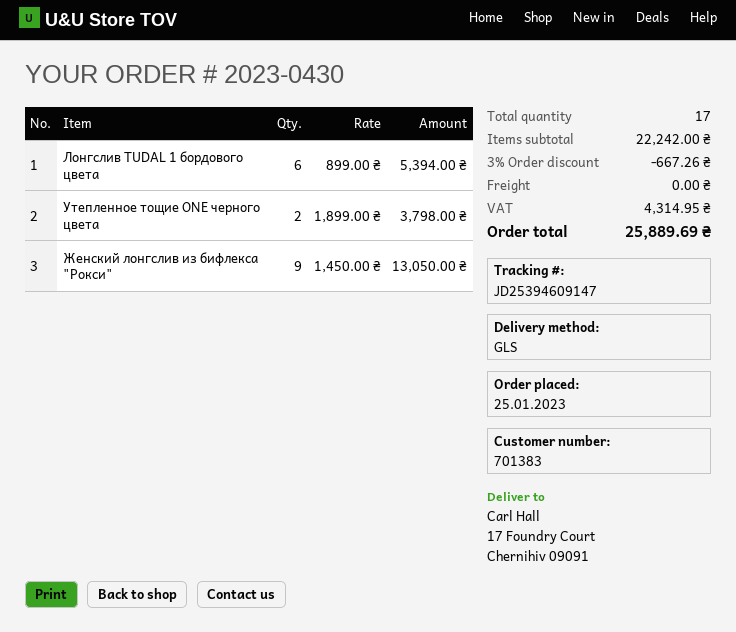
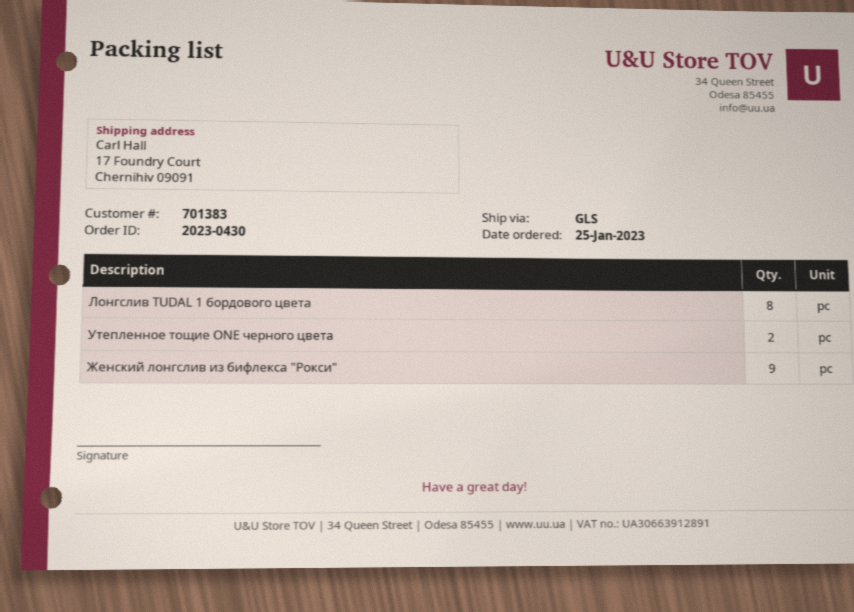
Лонгслив TUDAL 1 бордового цвета: 6 -> 8

